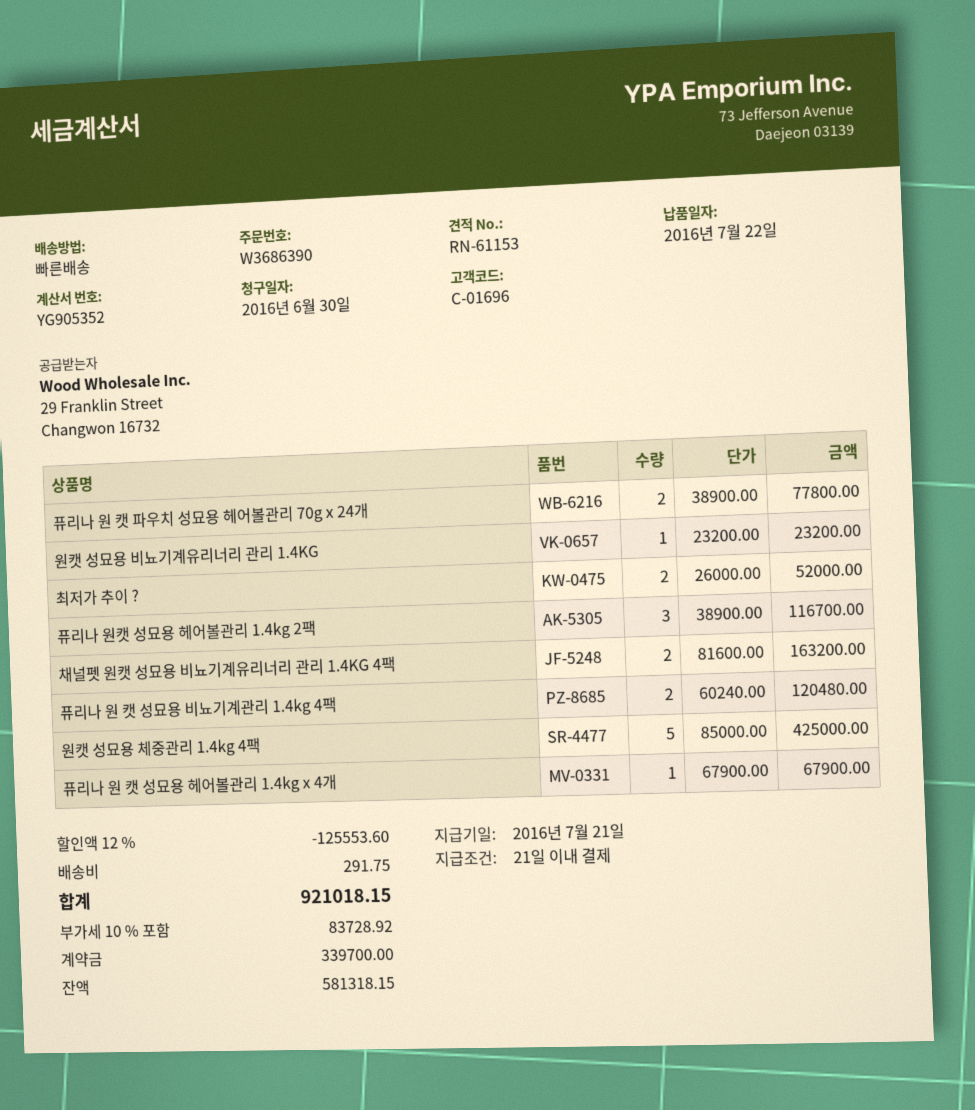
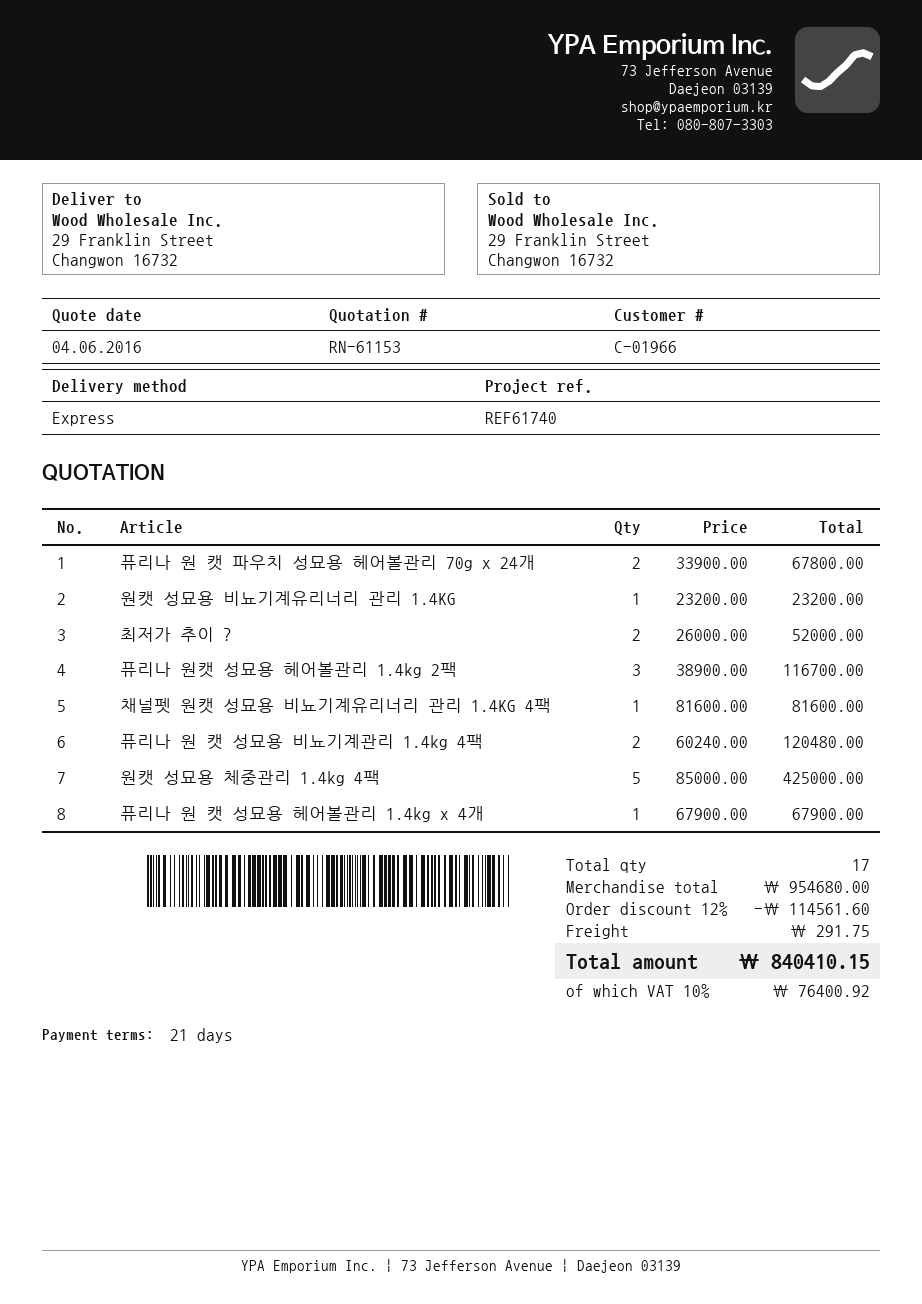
customer number: C-01696 -> C-01966
퓨리나 원 캣 파우치 성묘용 헤어볼관리 70g x 24개: 2 x 38900.00 = 77800.00 -> 2 x 33900.00 = 67800.00
채널펫 원캣 성묘용 비뇨기계유리너리 관리 1.4KG 4팩: 2 x 81600.00 = 163200.00 -> 1 x 81600.00 = 81600.00
discount: 12% = 125553.60 -> 12% = 114561.60
tax: 10% = 83728.92 -> 10% = 76400.92
total: 921018.15 -> 840410.15

